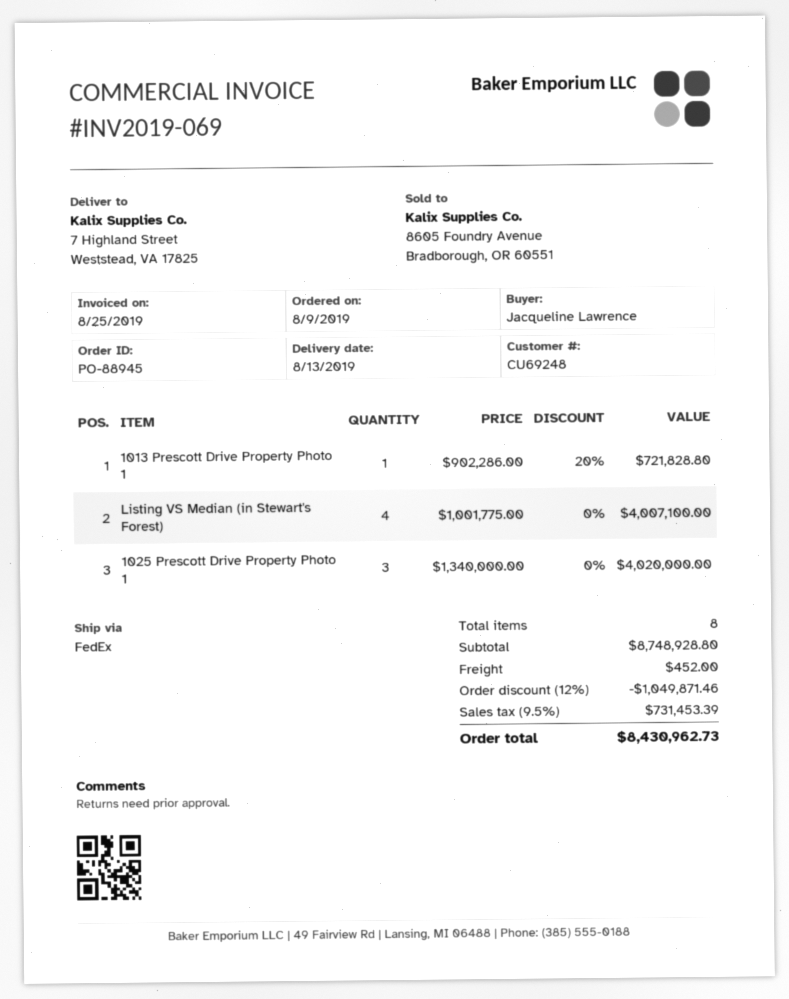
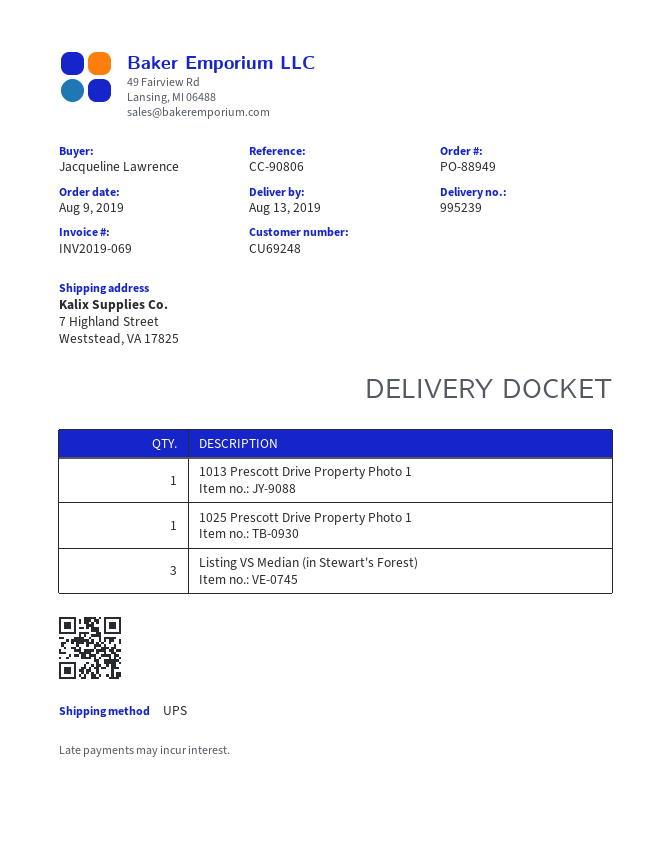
order number: PO-88945 -> PO-88949
shipping method: FedEx -> UPS
Listing VS Median (in Stewart's Forest): 4 -> 3
1025 Prescott Drive Property Photo 1: 3 -> 1

